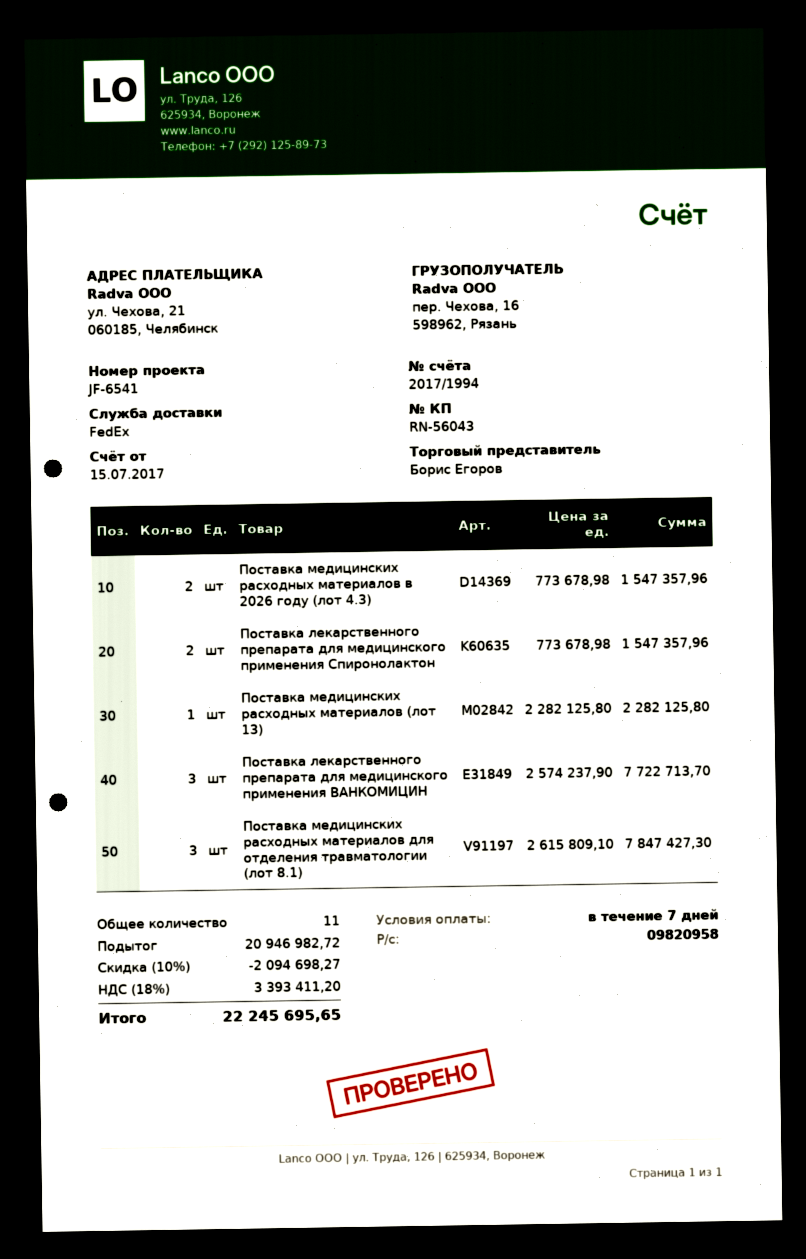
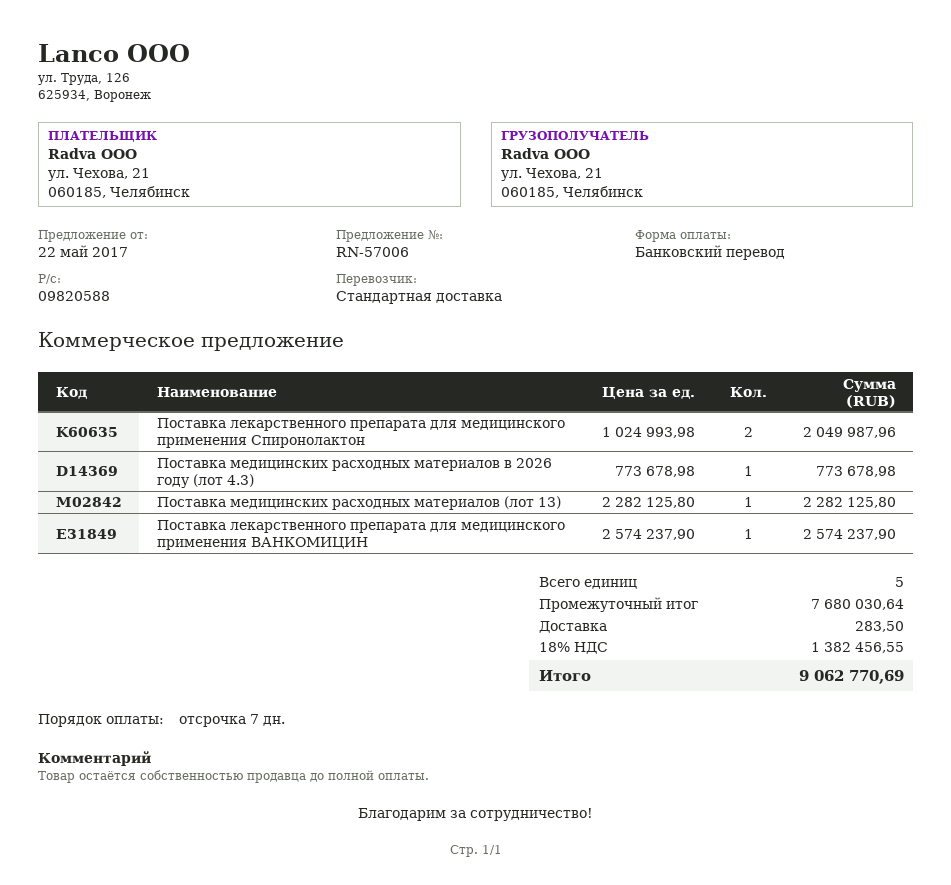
quote number: RN-56043 -> RN-57006
bank account: 09820958 -> 09820588
shipping method: FedEx -> standard
ship to: пер. Чехова, 16, 598962, Рязань -> ул. Чехова, 21, 060185, Челябинск
Поставка медицинских расходных материалов в 2026 году (лот 4.3): 2 x 773678.98 = 1547357.96 -> 1 x 773678.98 = 773678.98
Поставка лекарственного препарата для медицинского применения Спиронолактон: 2 x 773678.98 = 1547357.96 -> 2 x 1024993.98 = 2049987.96
Поставка лекарственного препарата для медицинского применения ВАНКОМИЦИН: 3 x 2574237.90 = 7722713.70 -> 1 x 2574237.90 = 2574237.90
Поставка медицинских расходных материалов для отделения травматологии (лот 8.1): 3 x 2615809.10 = 7847427.30 -> none
total quantity: 11 -> 5
subtotal: 20946982.72 -> 7680030.64
discount: 10% = 2094698.27 -> none
shipping: none -> 283.50
tax: 18% = 3393411.20 -> 18% = 1382456.55
total: 22245695.65 -> 9062770.69

